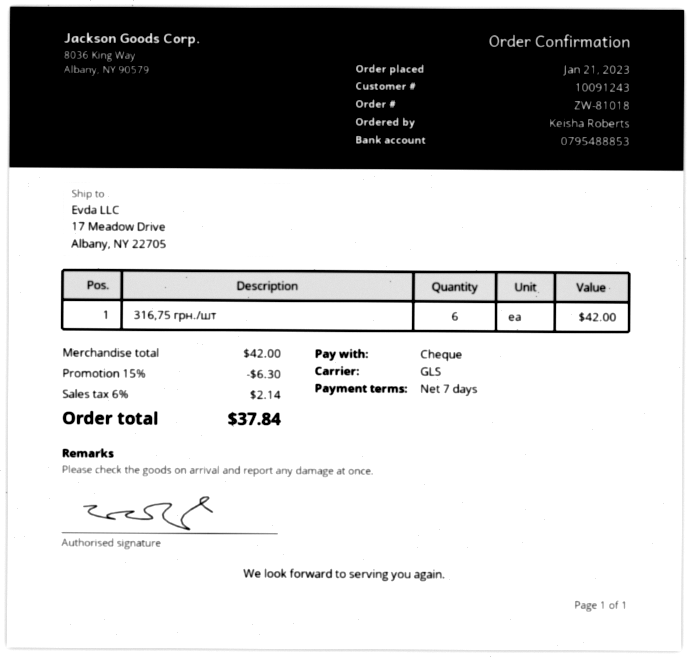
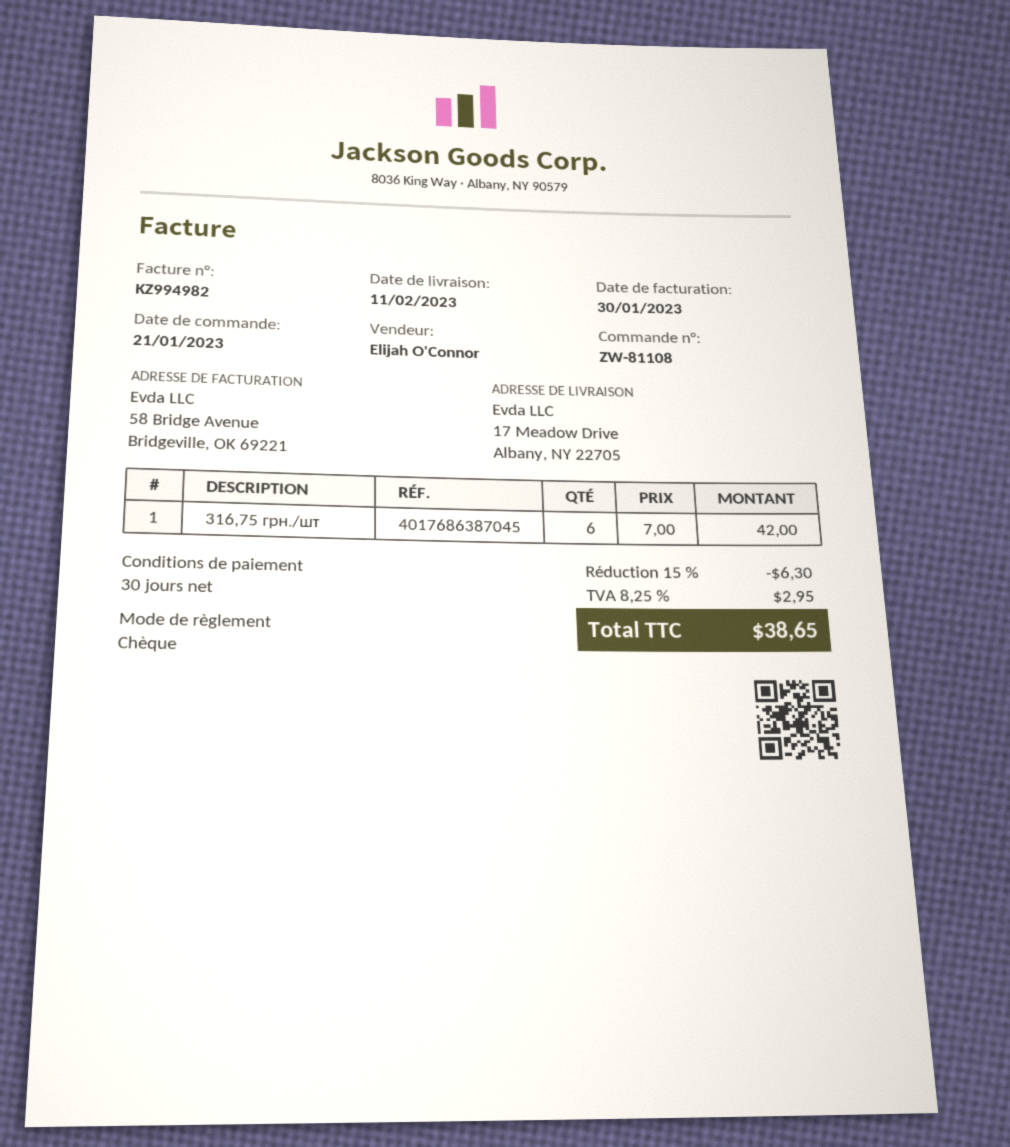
order number: ZW-81018 -> ZW-81108
payment terms: 7 days -> 30 days
tax: 6% = 2.14 -> 8.25% = 2.95
total: 37.84 -> 38.65

